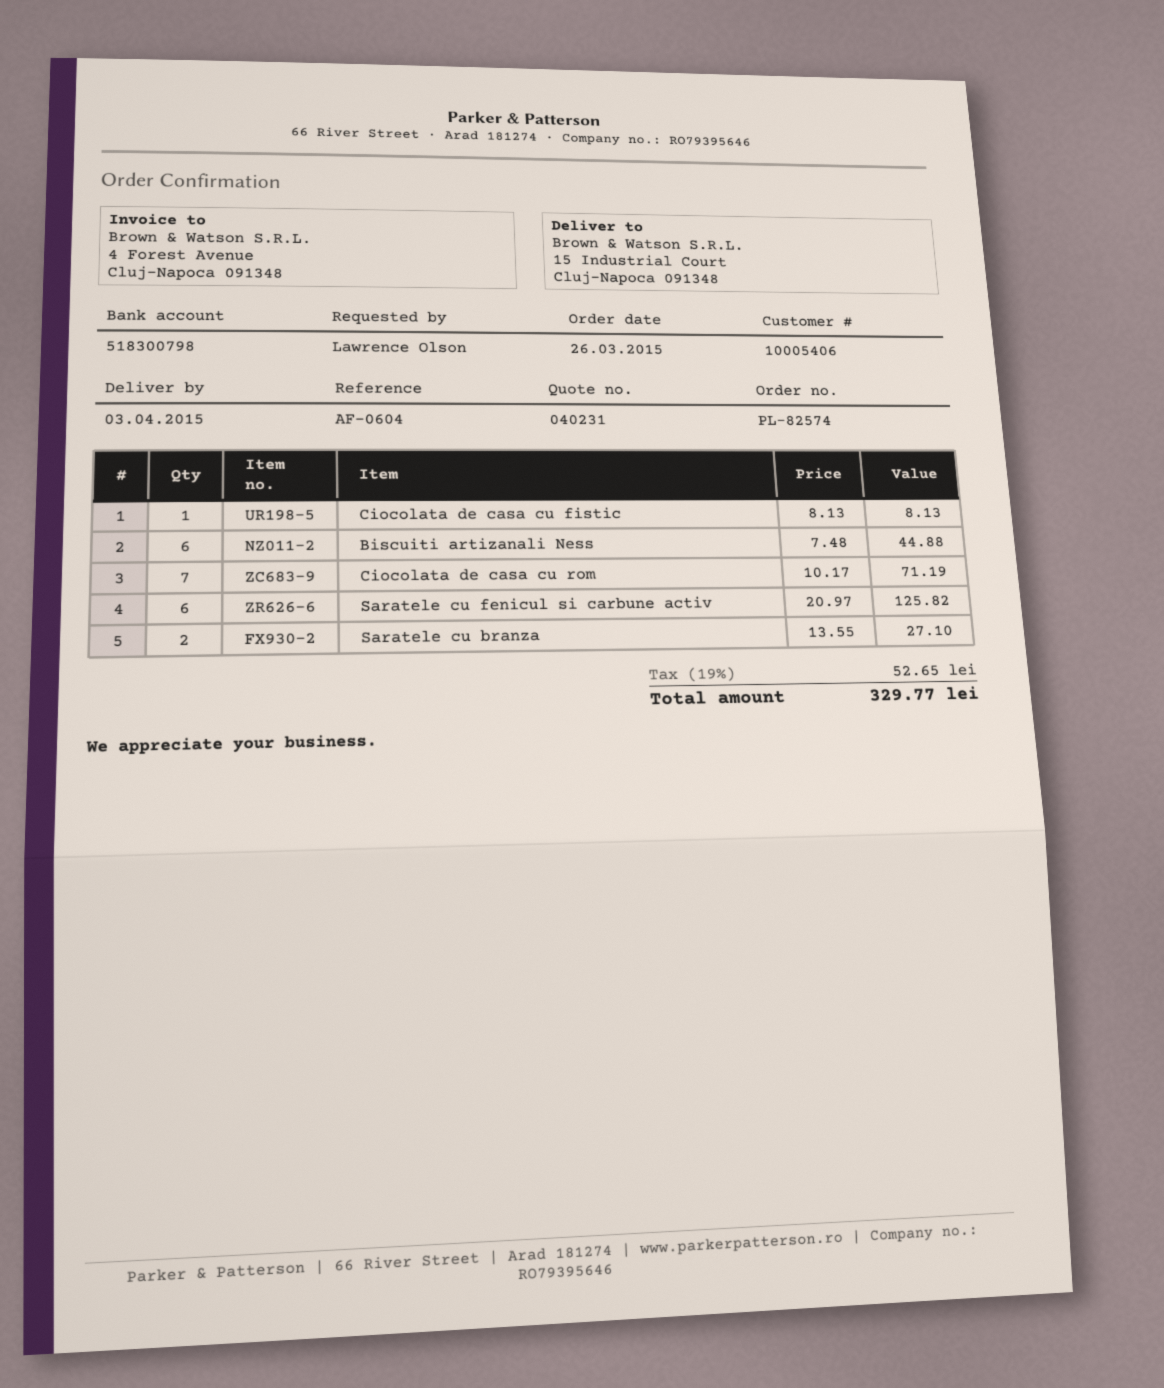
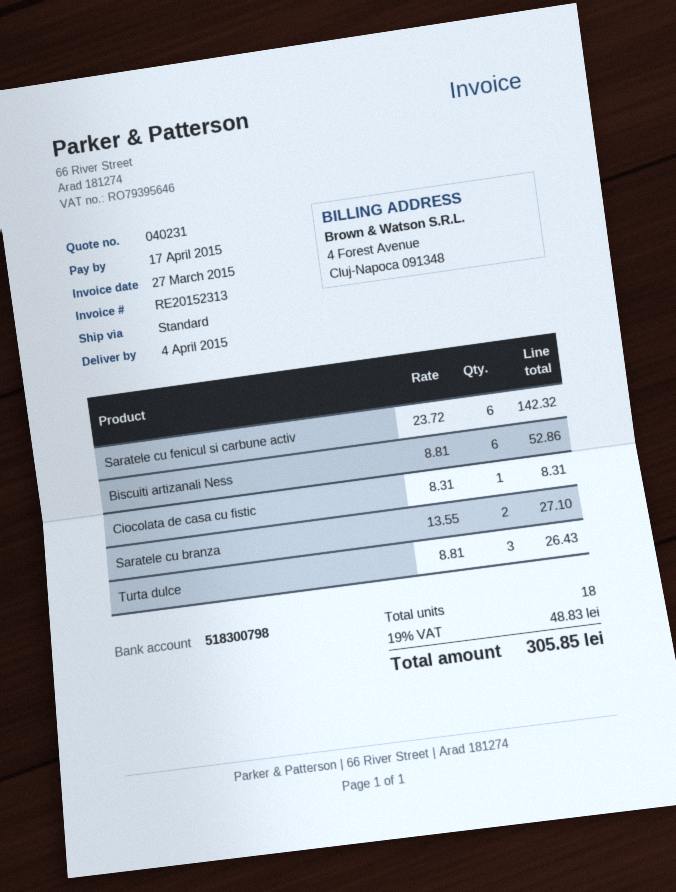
delivery date: 2015-04-03 -> 2015-04-04
Ciocolata de casa cu fistic: 1 x 8.13 = 8.13 -> 1 x 8.31 = 8.31
Biscuiti artizanali Ness: 6 x 7.48 = 44.88 -> 6 x 8.81 = 52.86
Ciocolata de casa cu rom: 7 x 10.17 = 71.19 -> none
Saratele cu fenicul si carbune activ: 6 x 20.97 = 125.82 -> 6 x 23.72 = 142.32
Turta dulce: none -> 3 x 8.81 = 26.43
tax: 19% = 52.65 -> 19% = 48.83
total: 329.77 -> 305.85

